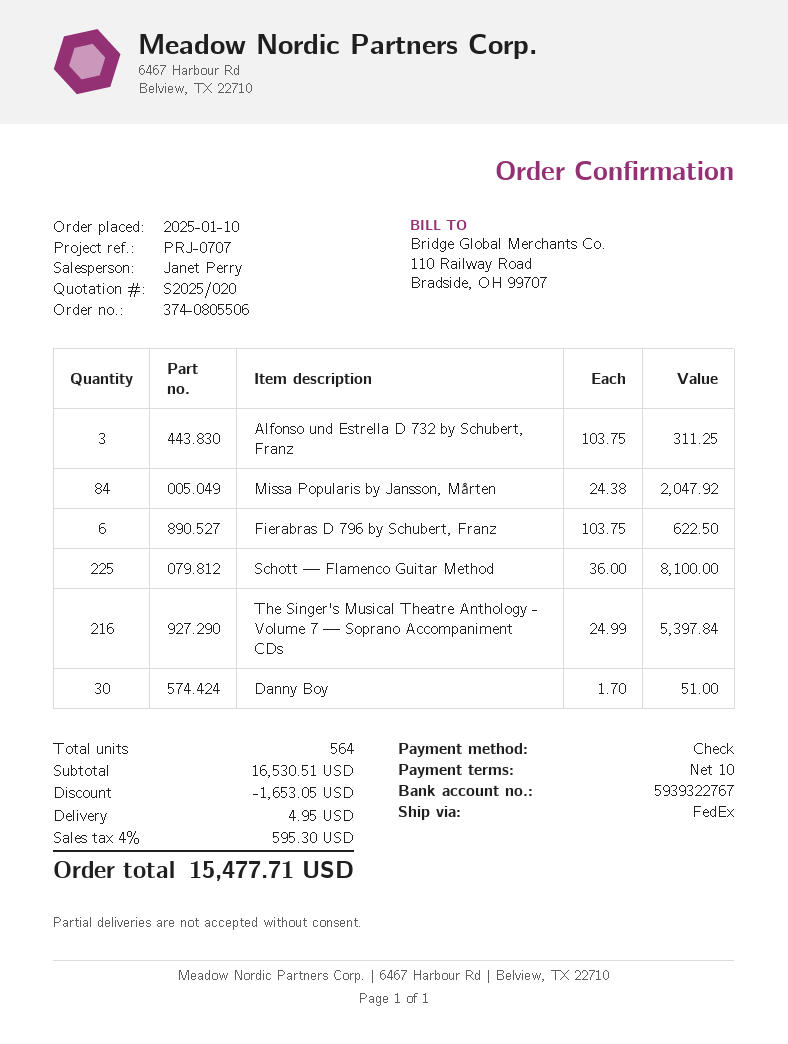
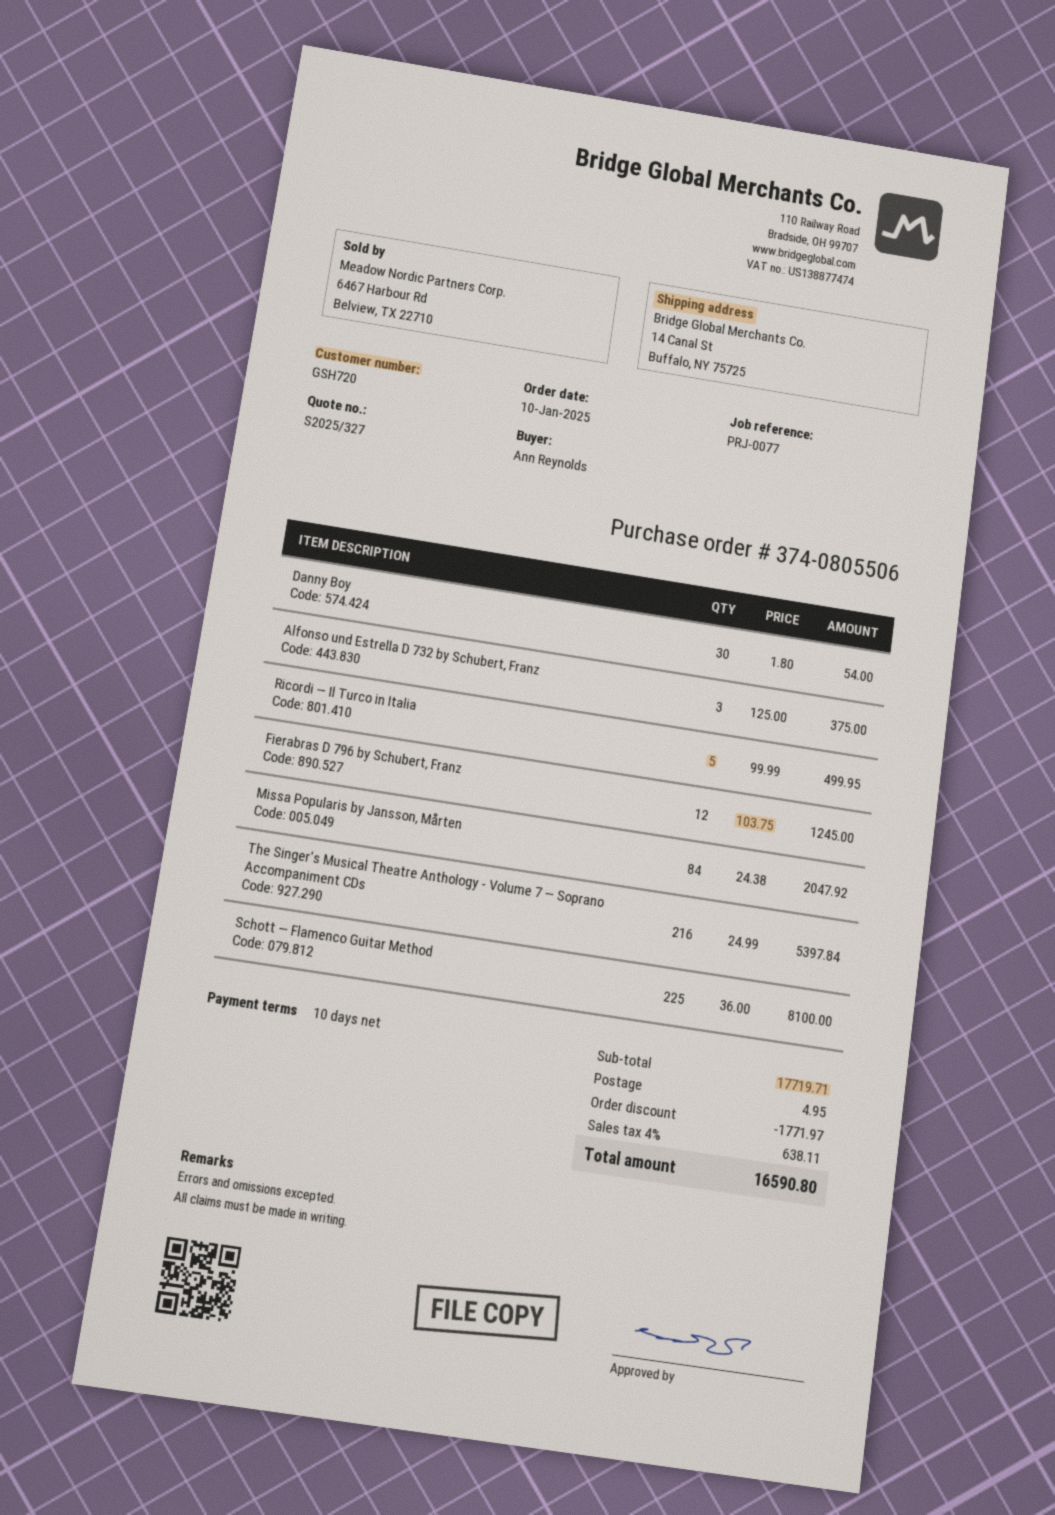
quote number: S2025/020 -> S2025/327
reference: PRJ-0707 -> PRJ-0077
Alfonso und Estrella D 732 by Schubert, Franz: 3 x 103.75 = 311.25 -> 3 x 125.00 = 375.00
Fierabras D 796 by Schubert, Franz: 6 x 103.75 = 622.50 -> 12 x 103.75 = 1245.00
Danny Boy: 30 x 1.70 = 51.00 -> 30 x 1.80 = 54.00
Ricordi — Il Turco in Italia: none -> 5 x 99.99 = 499.95
subtotal: 16530.51 -> 17719.71
discount: 1653.05 -> 1771.97
tax: 4% = 595.30 -> 4% = 638.11
total: 15477.71 -> 16590.80

